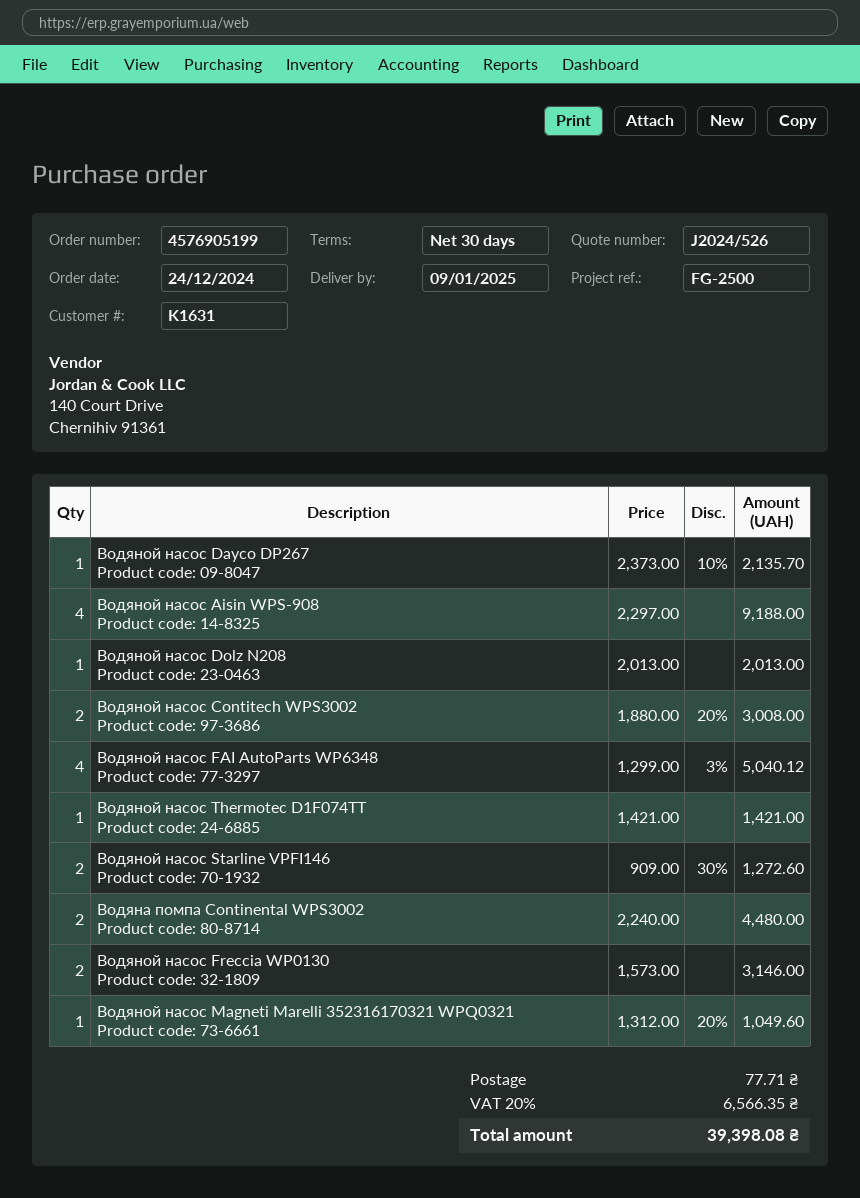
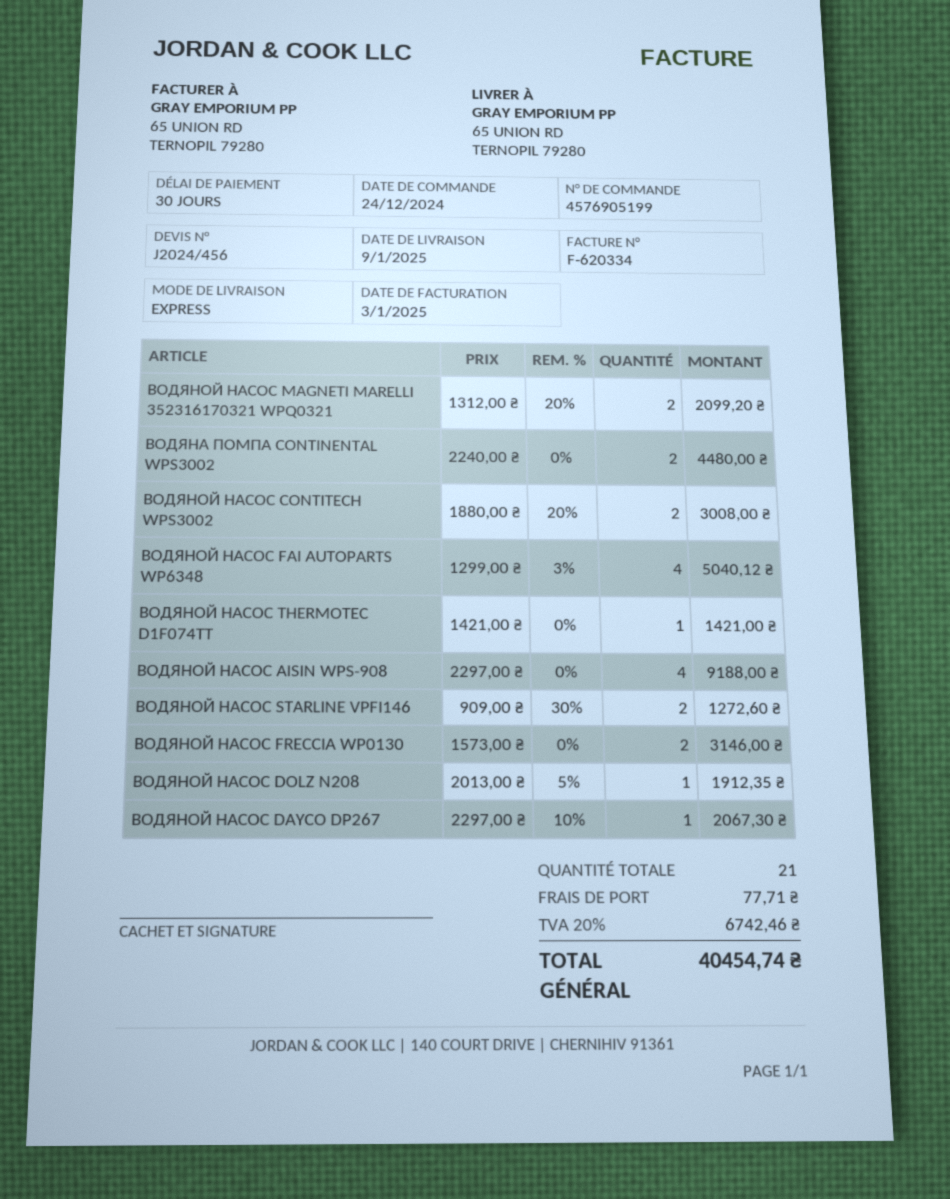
quote number: J2024/526 -> J2024/456
Водяной насос Dayco DP267: 1 x 2373.00 - 10% = 2135.70 -> 1 x 2297.00 - 10% = 2067.30
Водяной насос Dolz N208: 1 x 2013.00 = 2013.00 -> 1 x 2013.00 - 5% = 1912.35
Водяной насос Magneti Marelli 352316170321 WPQ0321: 1 x 1312.00 - 20% = 1049.60 -> 2 x 1312.00 - 20% = 2099.20
tax: 20% = 6566.35 -> 20% = 6742.46
total: 39398.08 -> 40454.74

